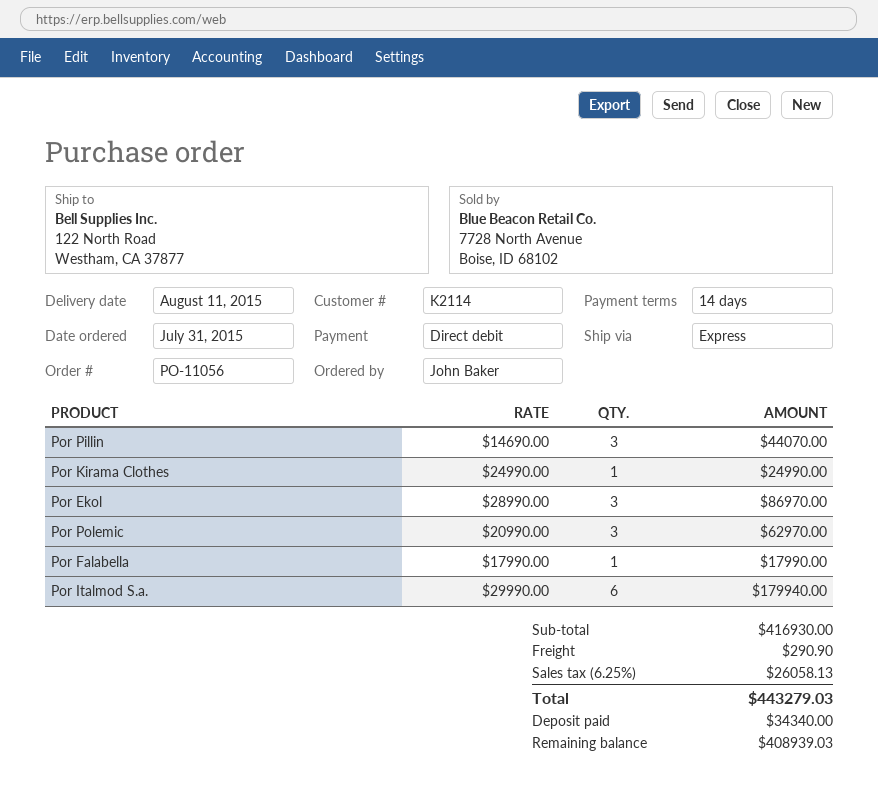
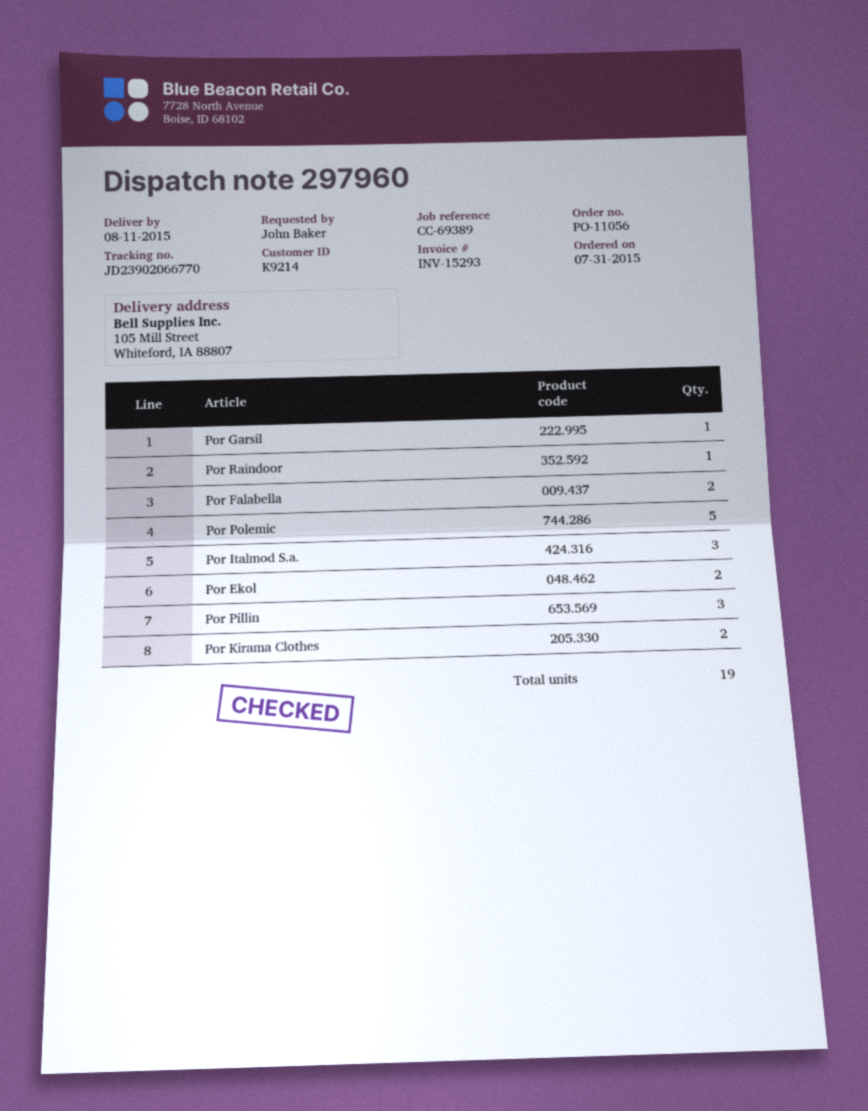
customer number: K2114 -> K9214
ship to: 122 North Road, Westham, CA 37877 -> 105 Mill Street, Whiteford, IA 88807
Por Kirama Clothes: 1 -> 2
Por Ekol: 3 -> 2
Por Polemic: 3 -> 5
Por Falabella: 1 -> 2
Por Italmod S.a.: 6 -> 3
Por Garsil: none -> 1
Por Raindoor: none -> 1

